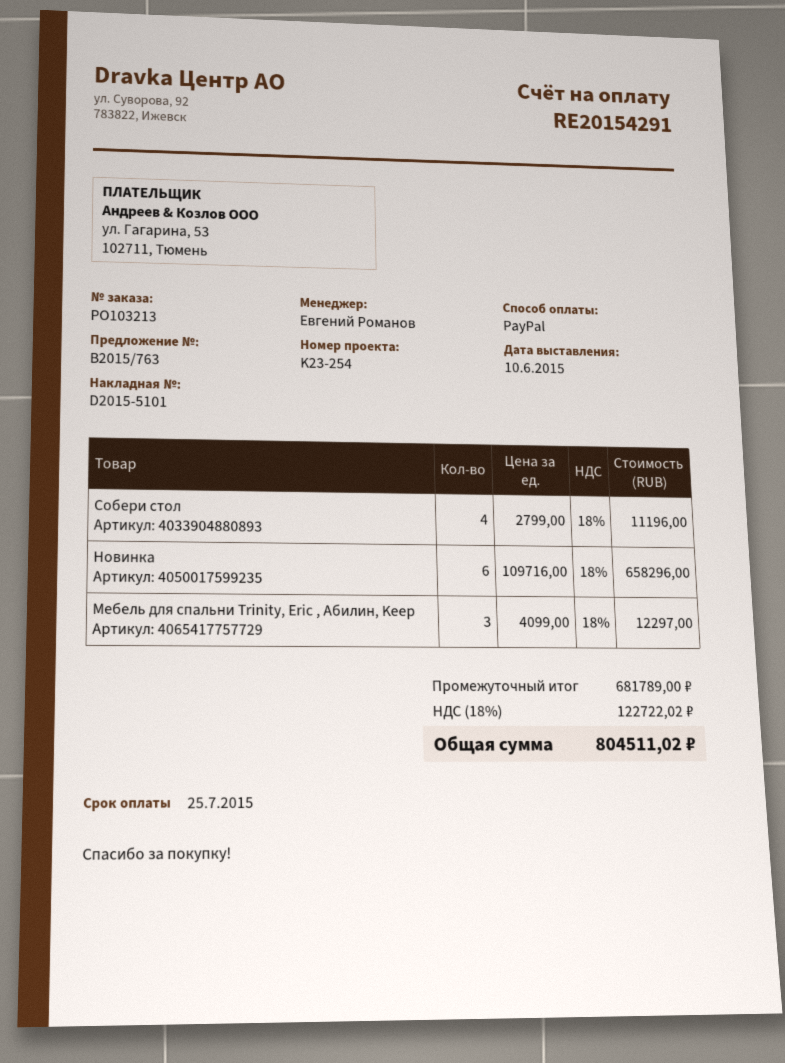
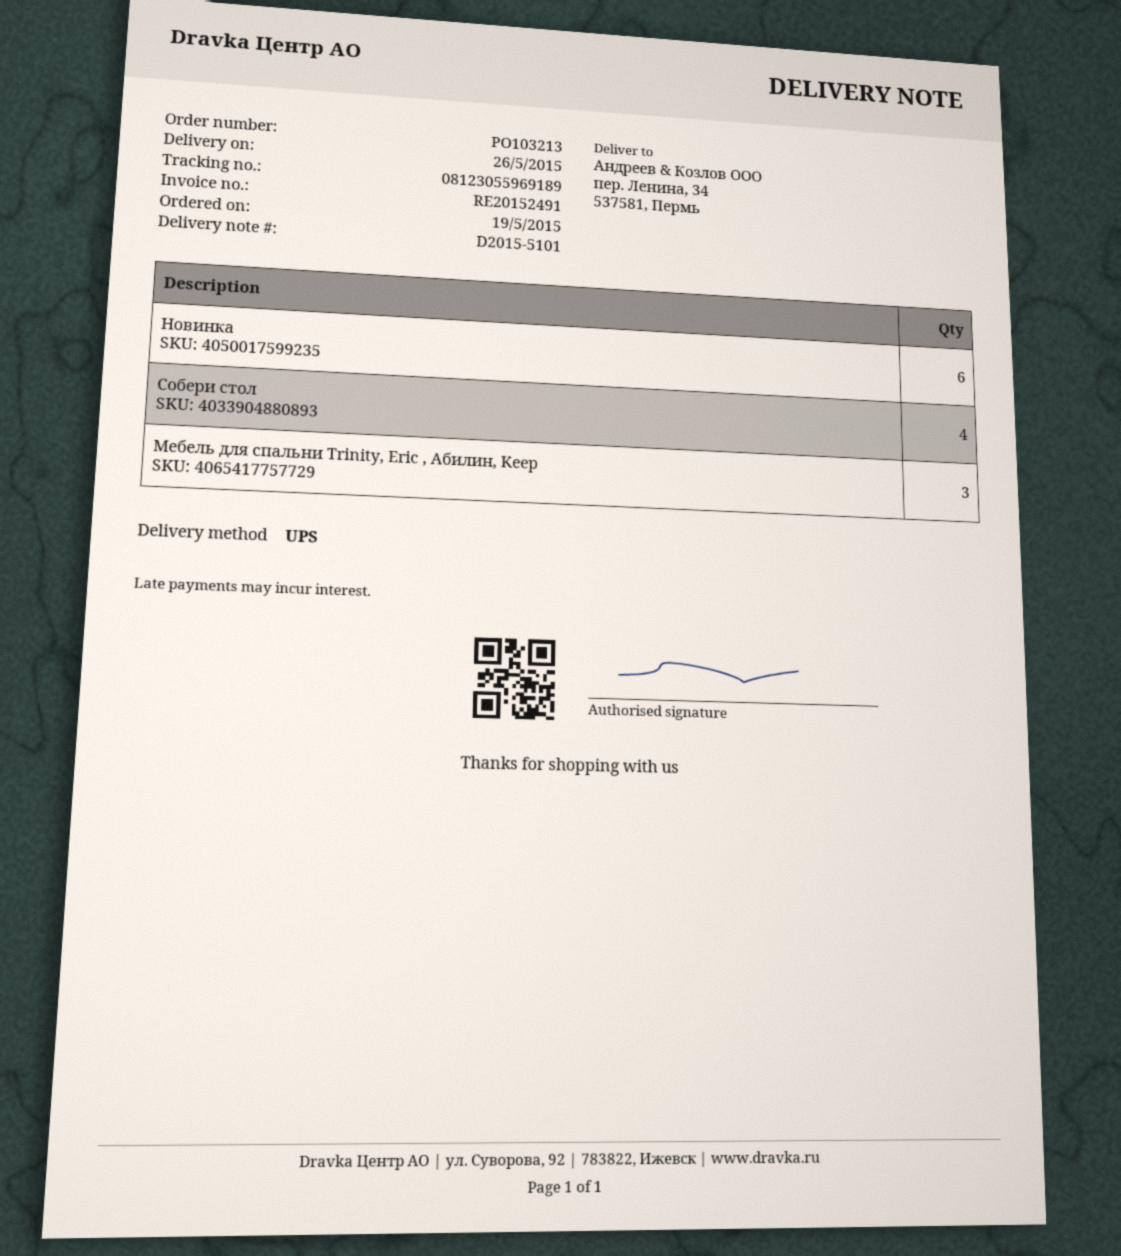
invoice number: RE20154291 -> RE20152491

